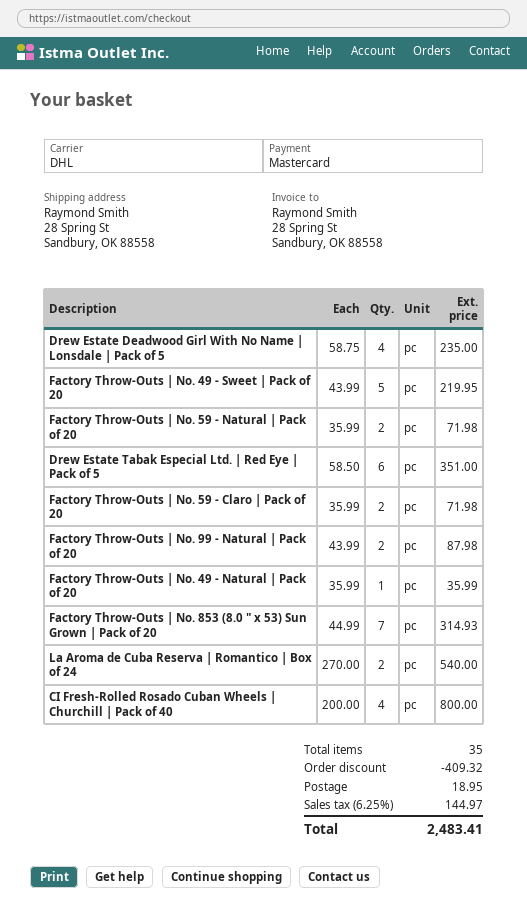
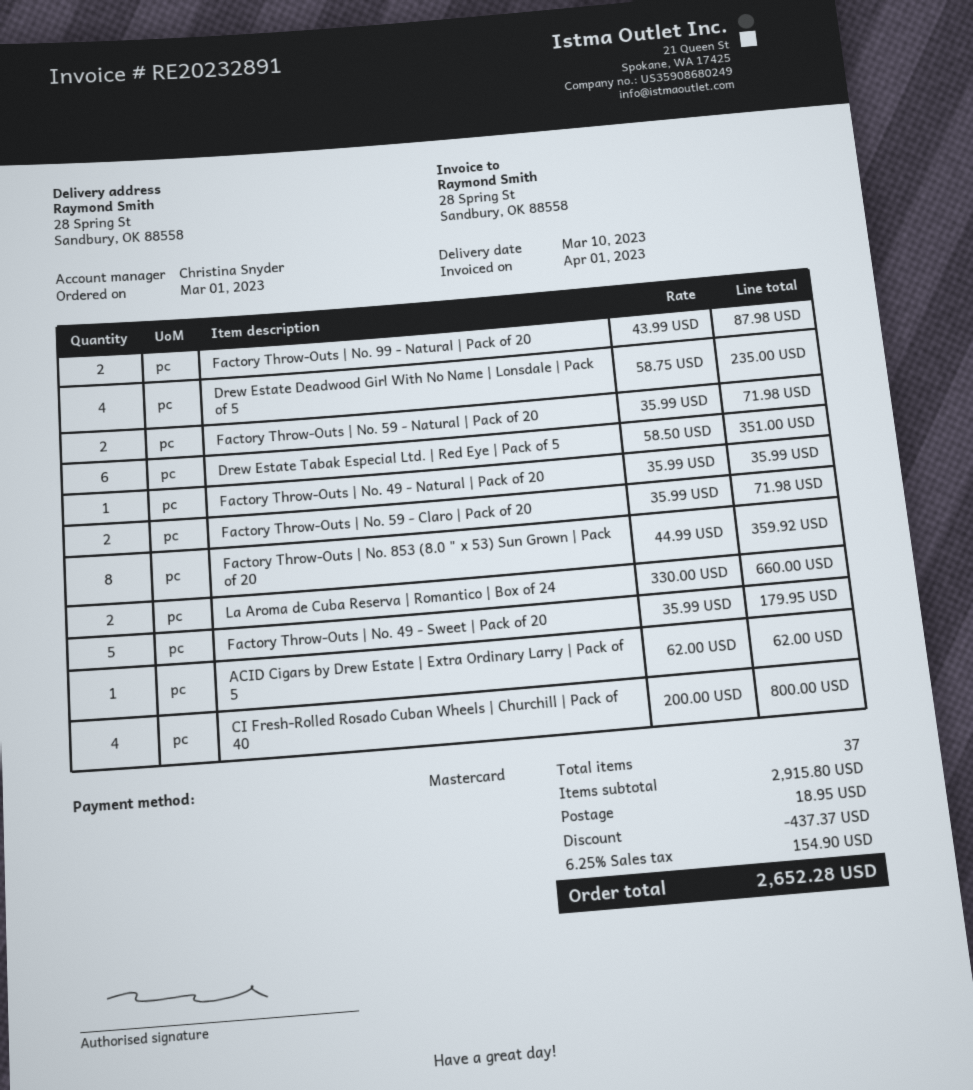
Factory Throw-Outs | No. 49 - Sweet | Pack of 20: 5 x 43.99 = 219.95 -> 5 x 35.99 = 179.95
Factory Throw-Outs | No. 853 (8.0 " x 53) Sun Grown | Pack of 20: 7 x 44.99 = 314.93 -> 8 x 44.99 = 359.92
La Aroma de Cuba Reserva | Romantico | Box of 24: 2 x 270.00 = 540.00 -> 2 x 330.00 = 660.00
ACID Cigars by Drew Estate | Extra Ordinary Larry | Pack of 5: none -> 1 x 62.00 = 62.00
total quantity: 35 -> 37
discount: 409.32 -> 437.37
tax: 6.25% = 144.97 -> 6.25% = 154.90
total: 2483.41 -> 2652.28

